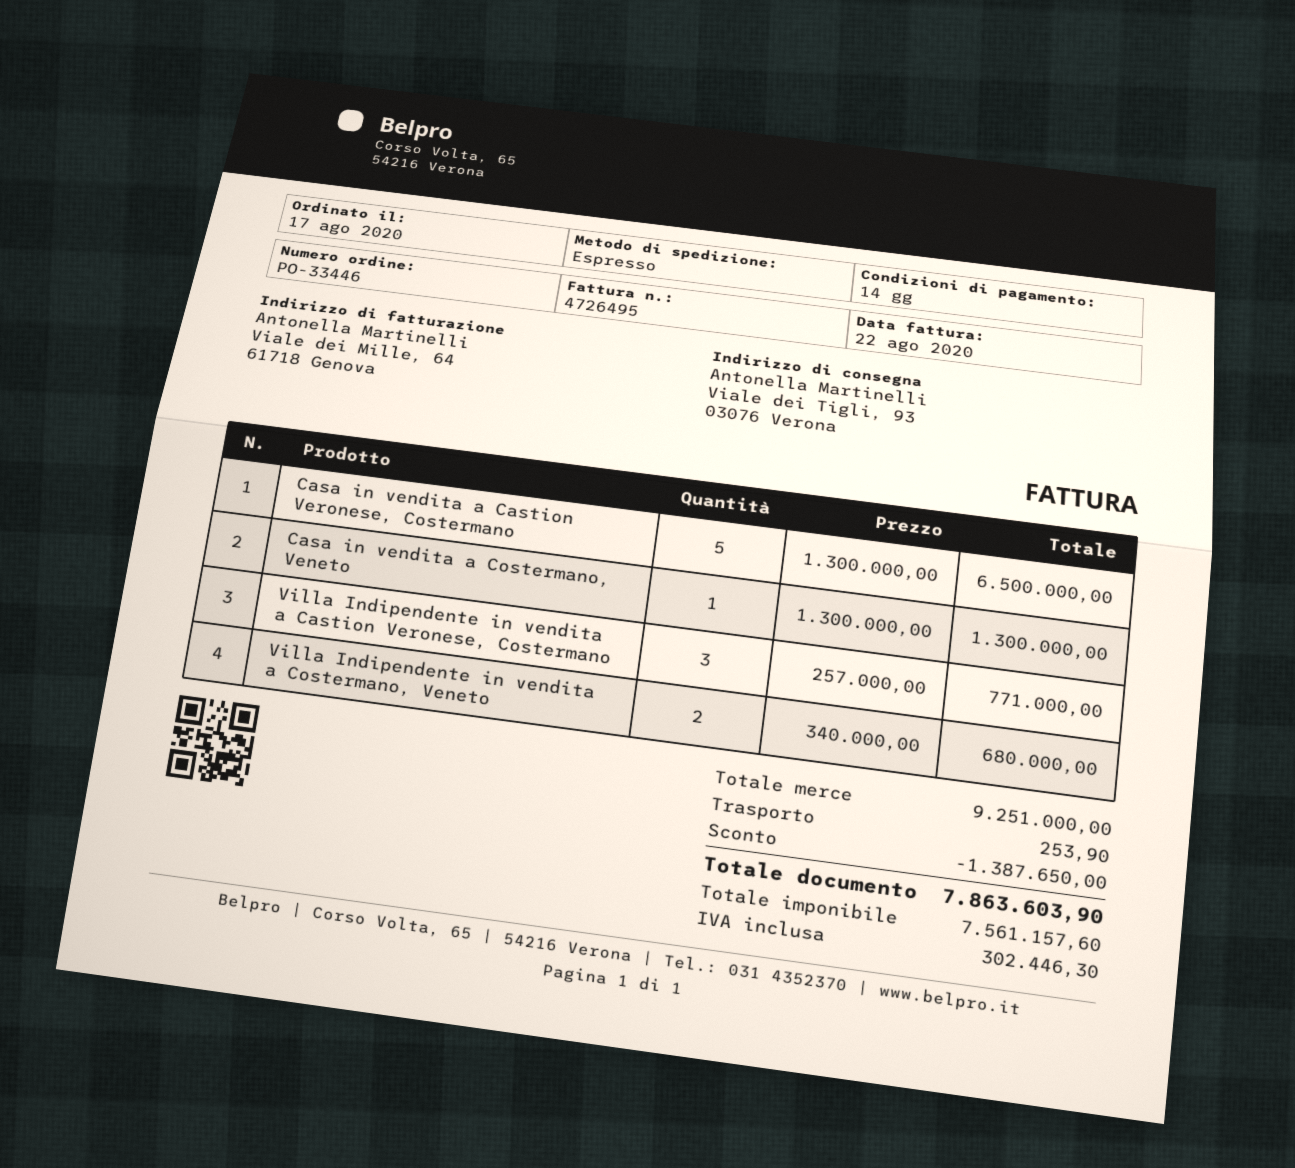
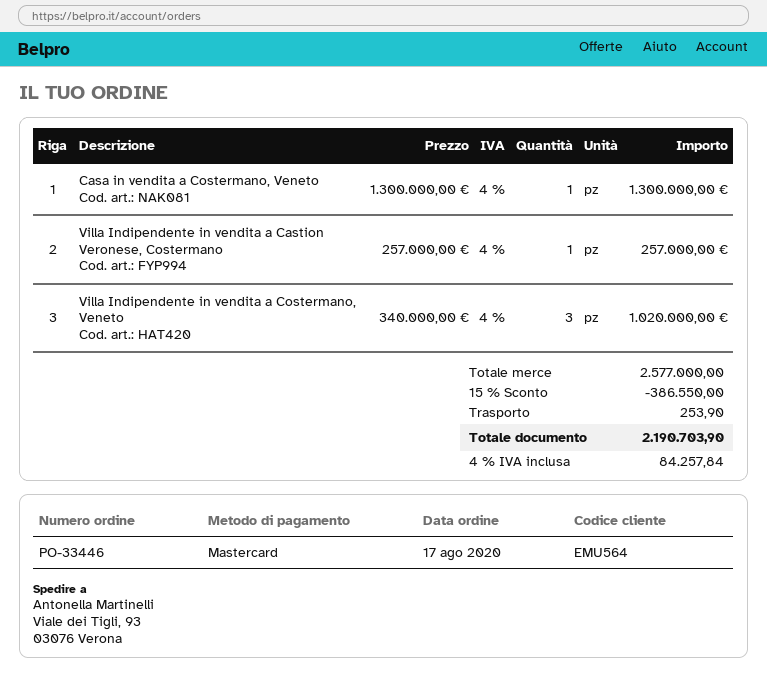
Casa in vendita a Castion Veronese, Costermano: 5 x 1300000.00 = 6500000.00 -> none
Villa Indipendente in vendita a Castion Veronese, Costermano: 3 x 257000.00 = 771000.00 -> 1 x 257000.00 = 257000.00
Villa Indipendente in vendita a Costermano, Veneto: 2 x 340000.00 = 680000.00 -> 3 x 340000.00 = 1020000.00
subtotal: 9251000.00 -> 2577000.00
discount: 1387650.00 -> 386550.00
tax: 302446.30 -> 84257.84
total: 7863603.90 -> 2190703.90

